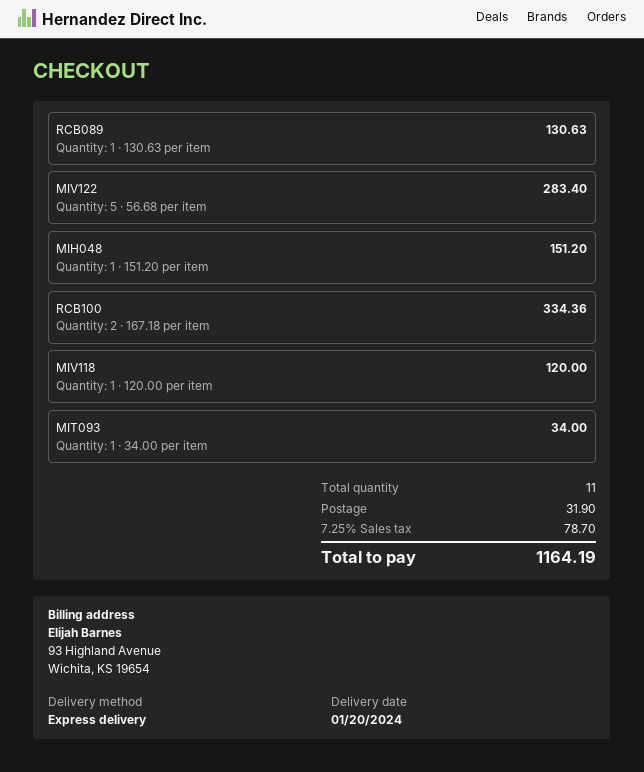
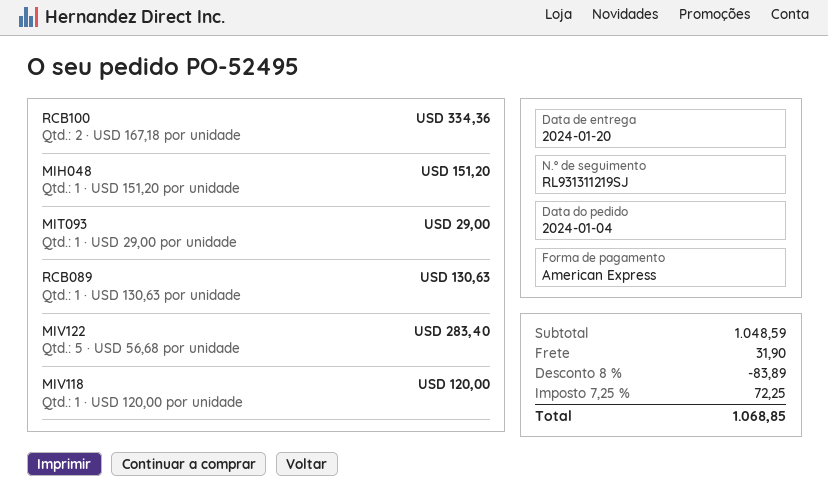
MIT093: 1 x 34.00 = 34.00 -> 1 x 29.00 = 29.00
discount: none -> 8% = 83.89
tax: 7.25% = 78.70 -> 7.25% = 72.25
total: 1164.19 -> 1068.85

